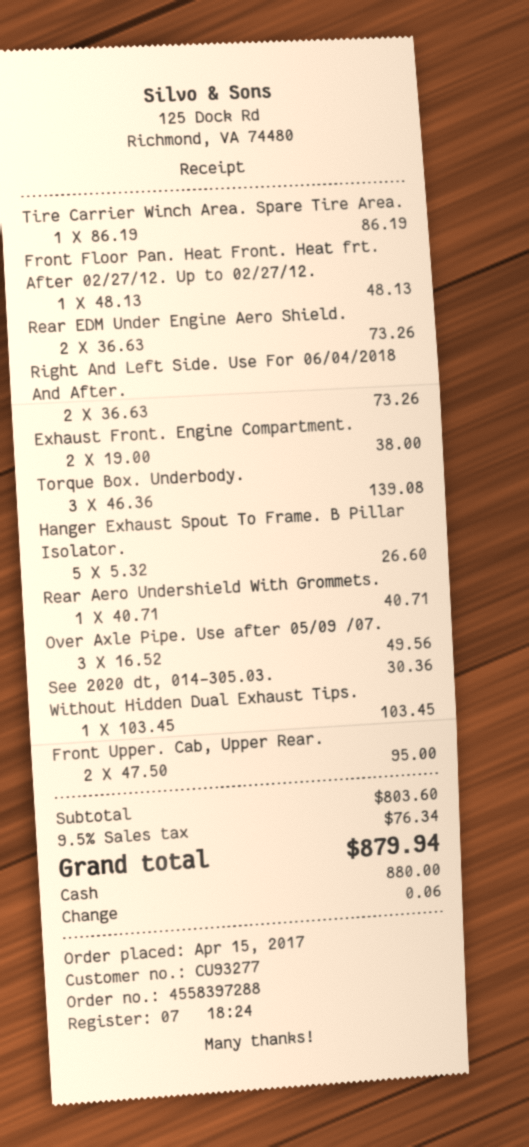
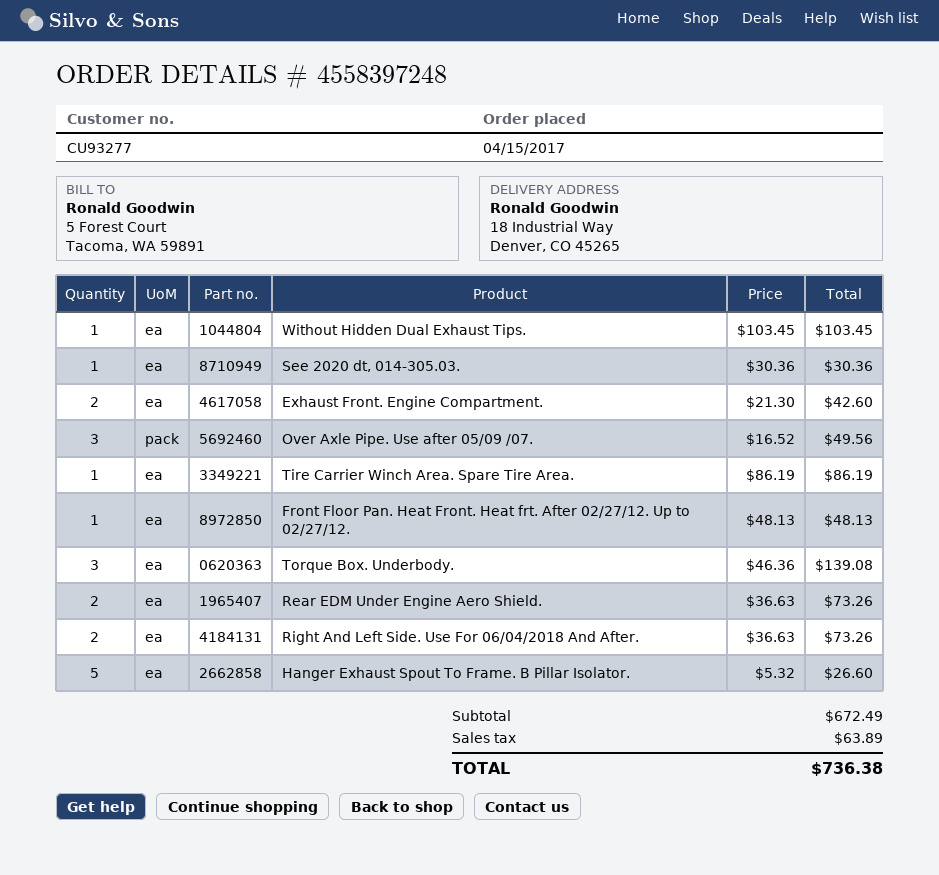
order number: 4558397288 -> 4558397248
Exhaust Front. Engine Compartment.: 2 x 19.00 = 38.00 -> 2 x 21.30 = 42.60
Rear Aero Undershield With Grommets.: 1 x 40.71 = 40.71 -> none
Front Upper. Cab, Upper Rear.: 2 x 47.50 = 95.00 -> none
subtotal: 803.60 -> 672.49
tax: 76.34 -> 63.89
total: 879.94 -> 736.38

